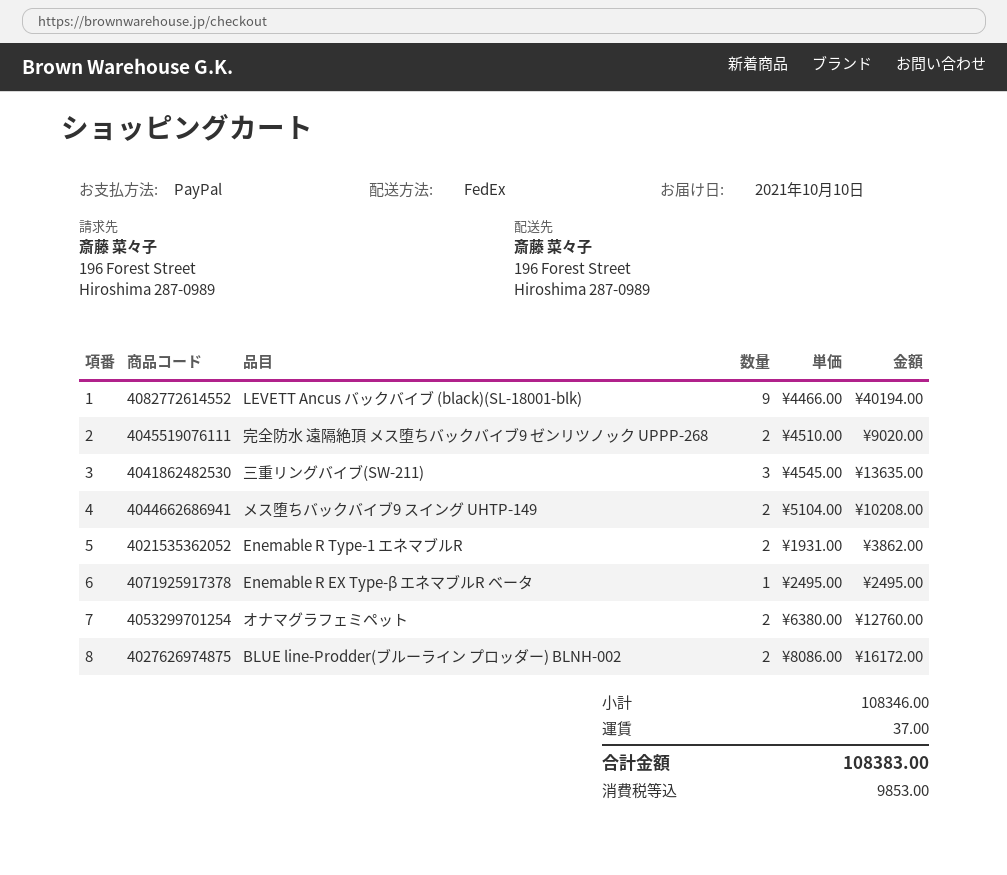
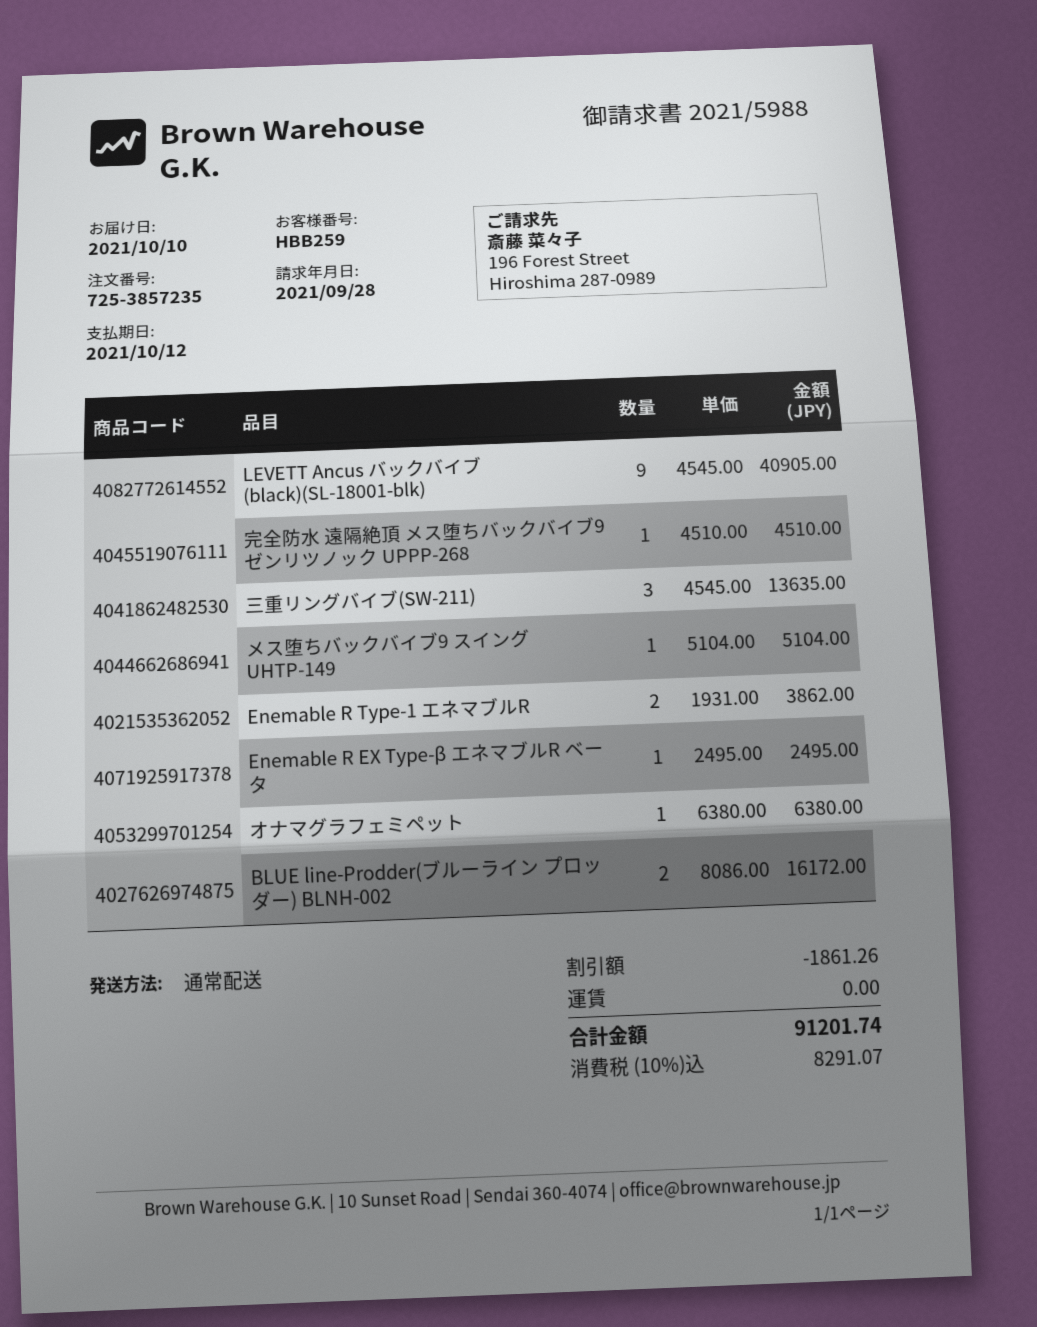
shipping method: FedEx -> standard
LEVETT Ancus バックバイブ (black)(SL-18001-blk): 9 x 4466.00 = 40194.00 -> 9 x 4545.00 = 40905.00
完全防水 遠隔絶頂 メス堕ちバックバイブ9 ゼンリツノック UPPP-268: 2 x 4510.00 = 9020.00 -> 1 x 4510.00 = 4510.00
メス堕ちバックバイブ9 スイング UHTP-149: 2 x 5104.00 = 10208.00 -> 1 x 5104.00 = 5104.00
オナマグラフェミペット: 2 x 6380.00 = 12760.00 -> 1 x 6380.00 = 6380.00
discount: none -> 1861.26
shipping: 37.00 -> 0.00
tax: 9853.00 -> 8291.07
total: 108383.00 -> 91201.74

